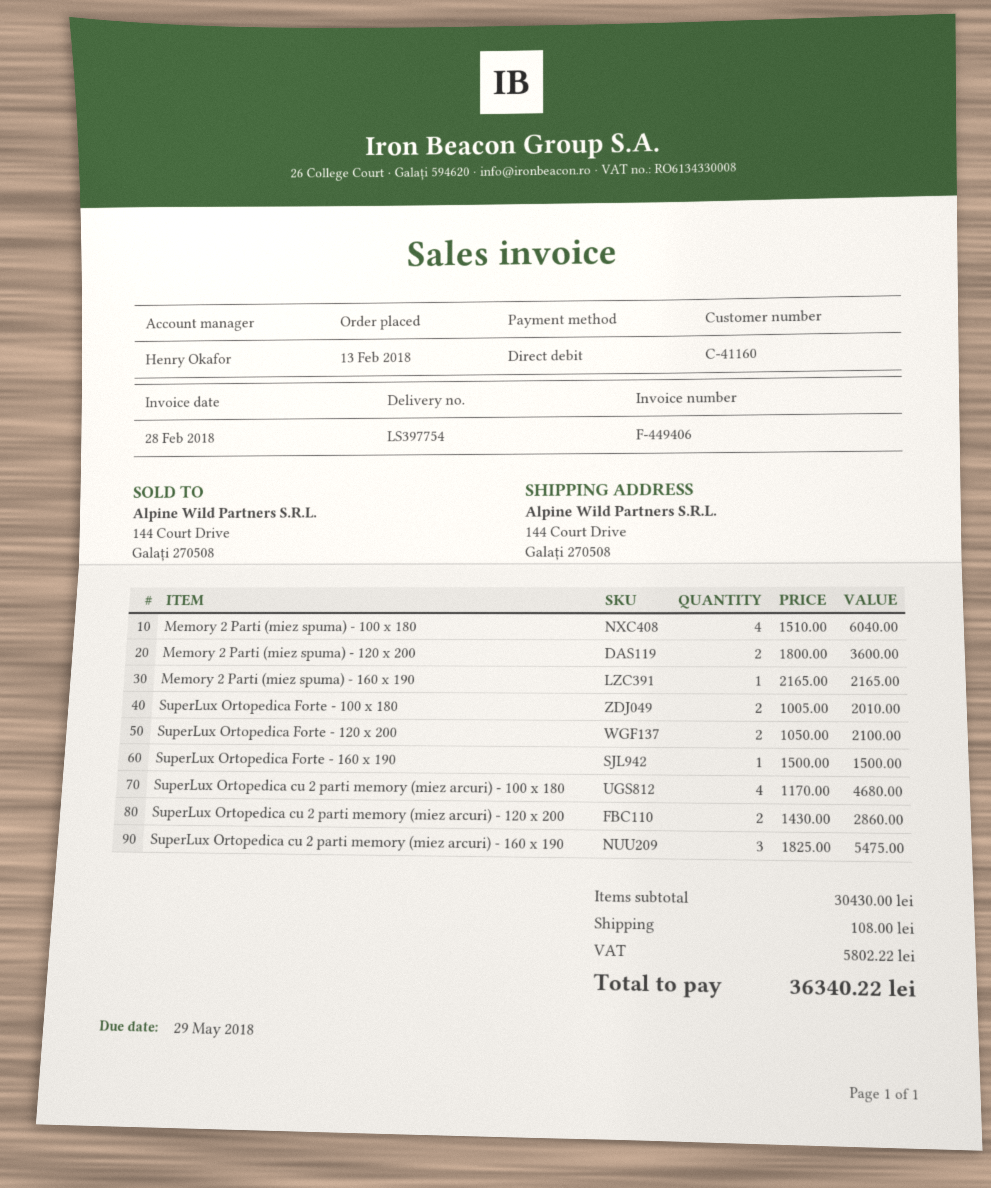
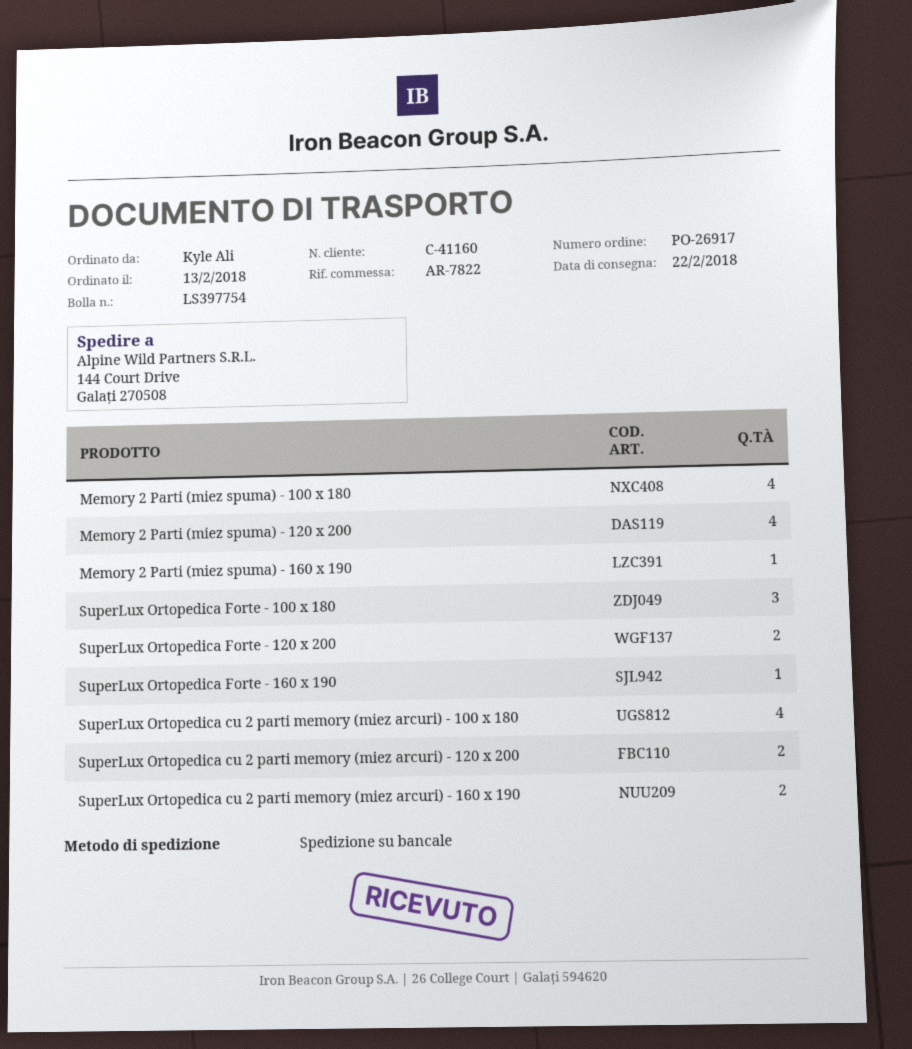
Memory 2 Parti (miez spuma) - 120 x 200: 2 -> 4
SuperLux Ortopedica Forte - 100 x 180: 2 -> 3
SuperLux Ortopedica cu 2 parti memory (miez arcuri) - 160 x 190: 3 -> 2

